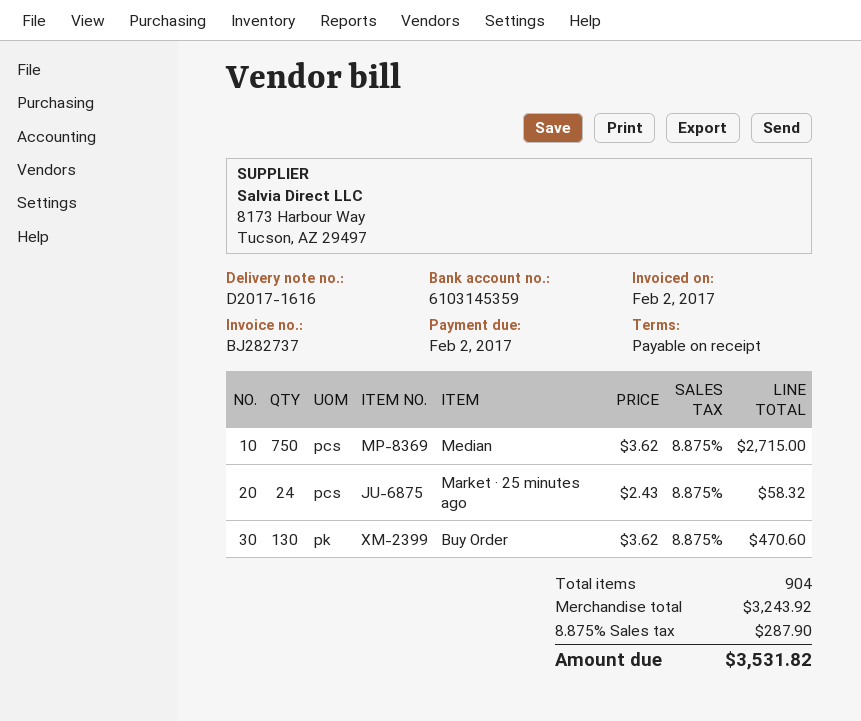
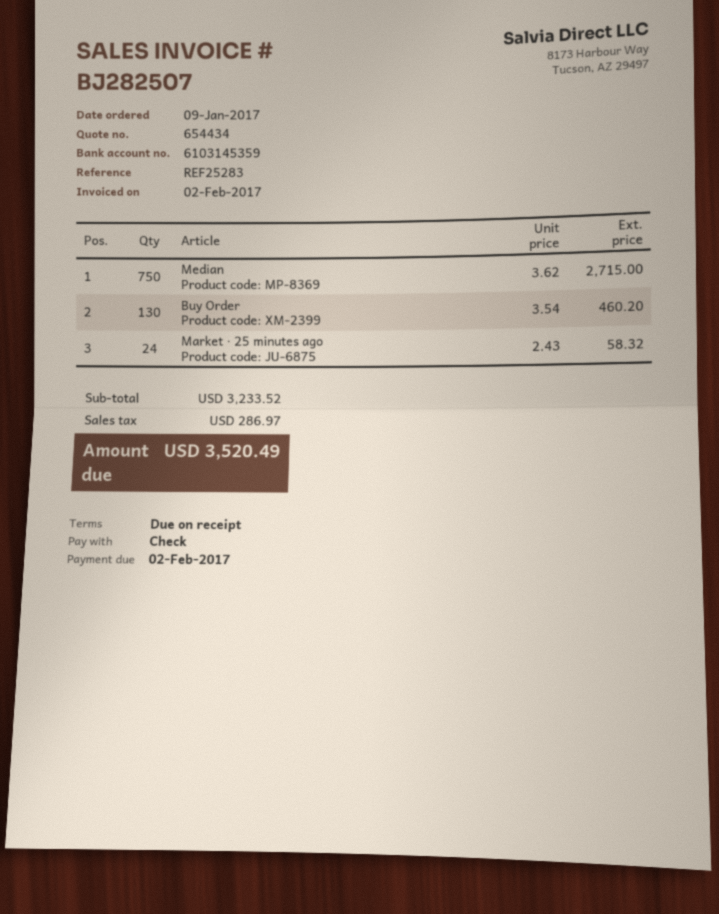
invoice number: BJ282737 -> BJ282507
Buy Order: 130 x 3.62 = 470.60 -> 130 x 3.54 = 460.20
subtotal: 3243.92 -> 3233.52
tax: 287.90 -> 286.97
total: 3531.82 -> 3520.49

